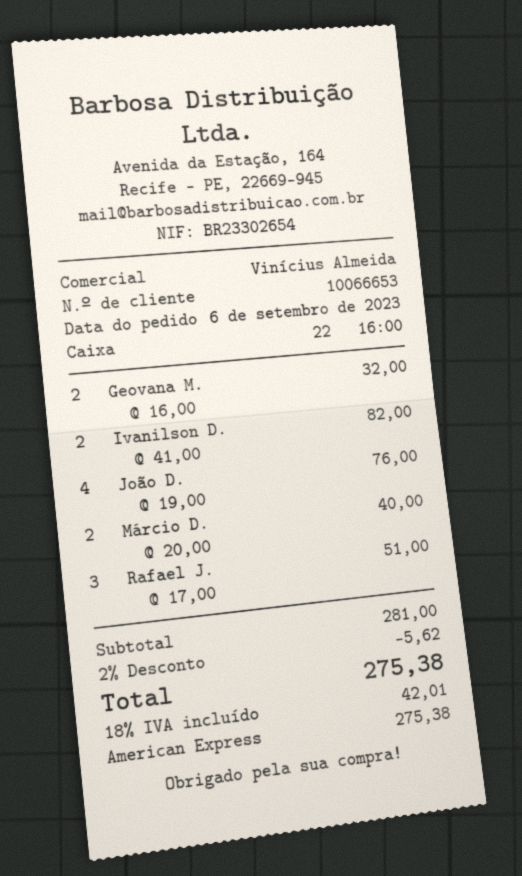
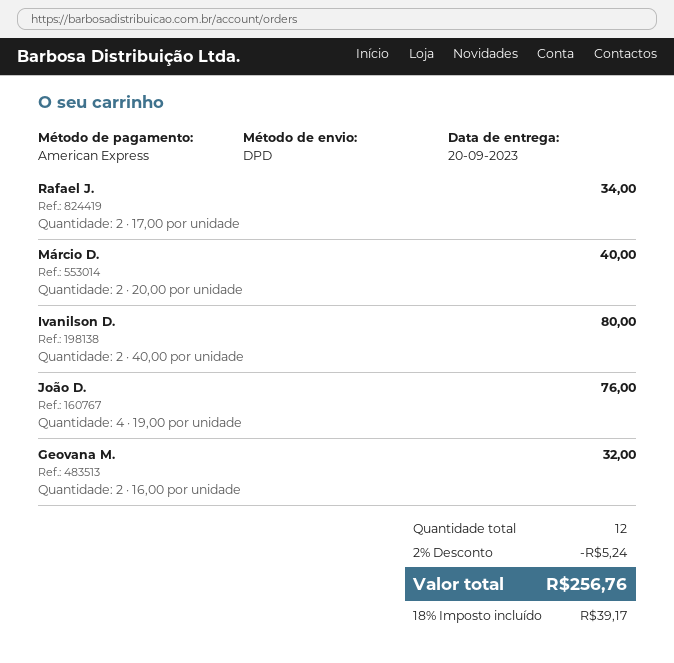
Ivanilson D.: 2 x 41.00 = 82.00 -> 2 x 40.00 = 80.00
Rafael J.: 3 x 17.00 = 51.00 -> 2 x 17.00 = 34.00
discount: 2% = 5.62 -> 2% = 5.24
tax: 18% = 42.01 -> 18% = 39.17
total: 275.38 -> 256.76

